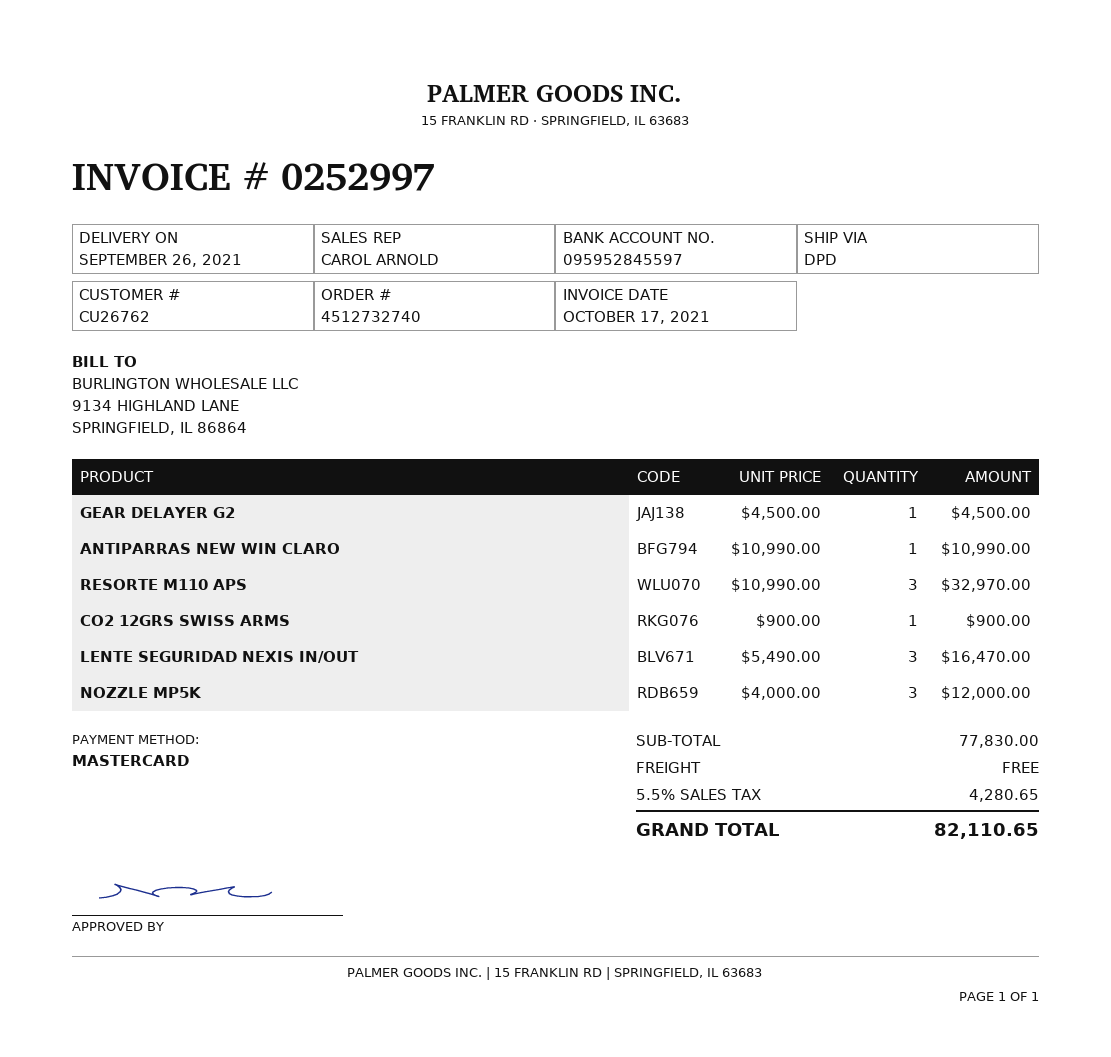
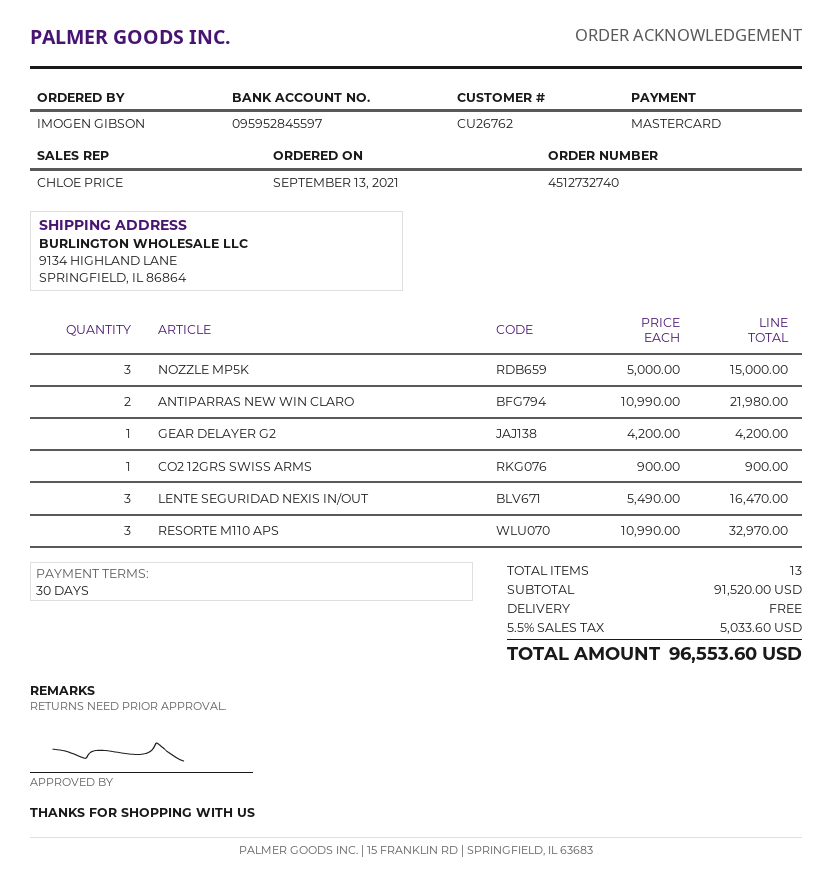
sales rep: CAROL ARNOLD -> CHLOE PRICE
GEAR DELAYER G2: 1 x 4500.00 = 4500.00 -> 1 x 4200.00 = 4200.00
ANTIPARRAS NEW WIN CLARO: 1 x 10990.00 = 10990.00 -> 2 x 10990.00 = 21980.00
NOZZLE MP5K: 3 x 4000.00 = 12000.00 -> 3 x 5000.00 = 15000.00
subtotal: 77830.00 -> 91520.00
tax: 5.5% = 4280.65 -> 5.5% = 5033.60
total: 82110.65 -> 96553.60

